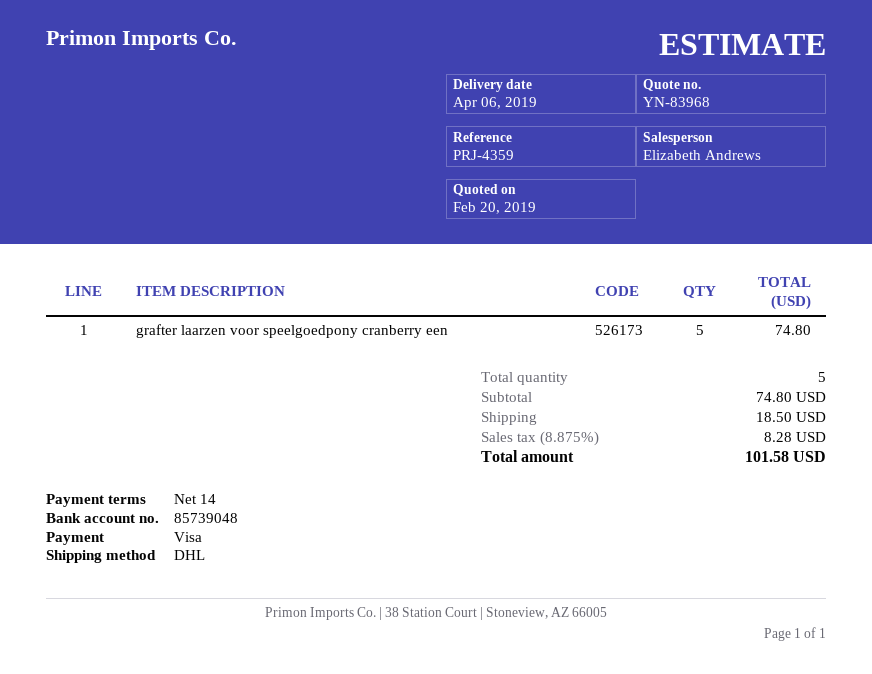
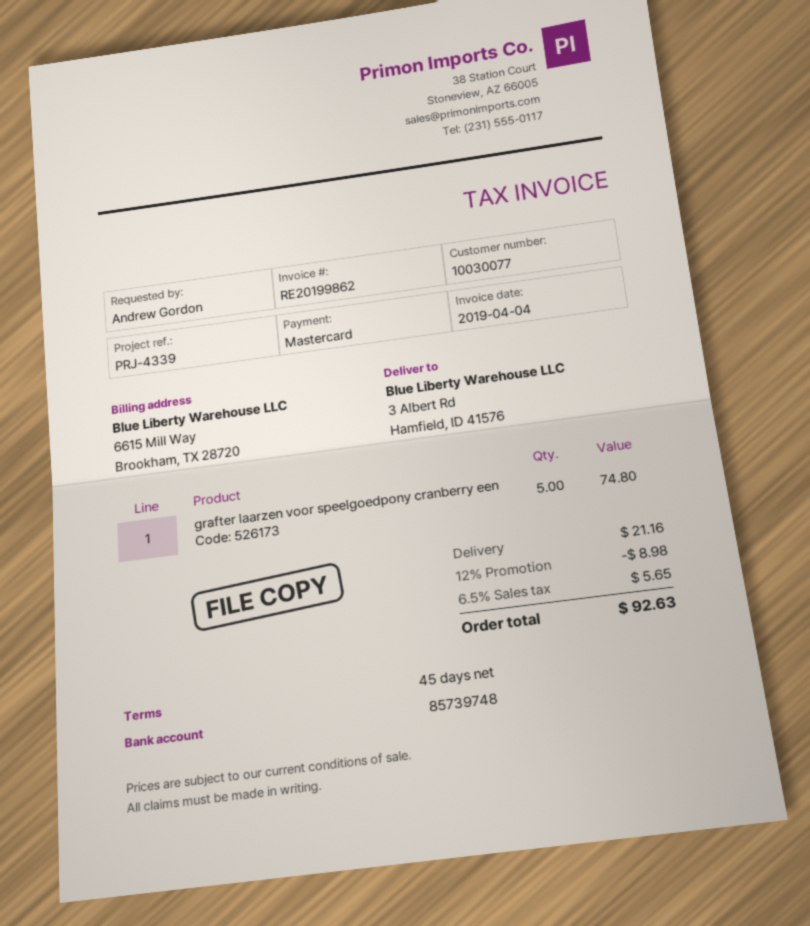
payment terms: 14 days -> 45 days
reference: PRJ-4359 -> PRJ-4339
payment method: Visa -> Mastercard
bank account: 85739048 -> 85739748
discount: none -> 12% = 8.98
shipping: 18.50 -> 21.16
tax: 8.875% = 8.28 -> 6.5% = 5.65
total: 101.58 -> 92.63

